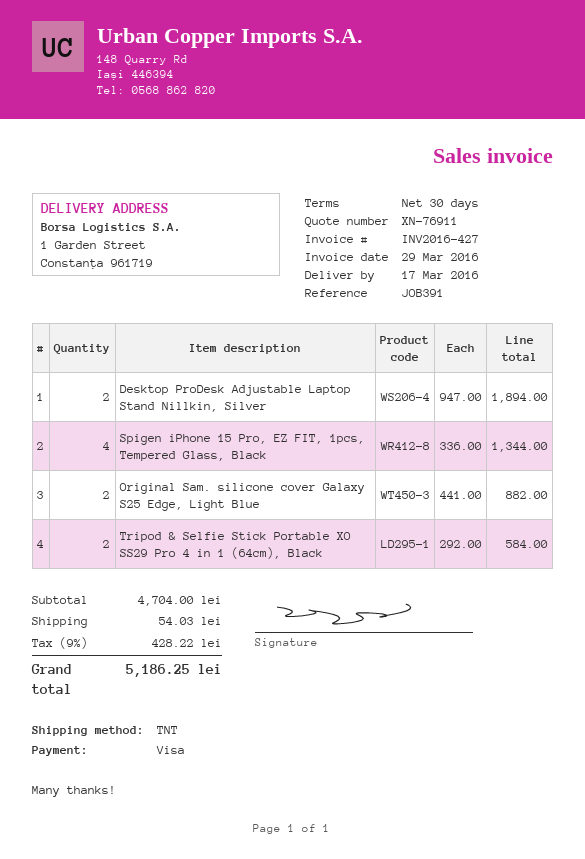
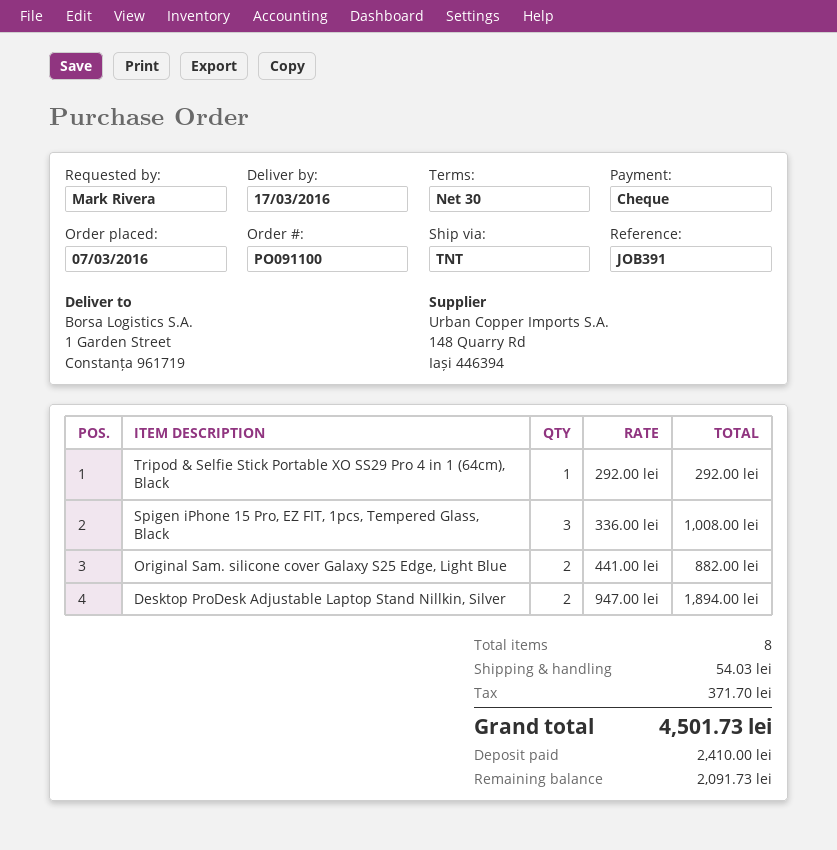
payment method: Visa -> cheque
Spigen iPhone 15 Pro, EZ FIT, 1pcs, Tempered Glass, Black: 4 x 336.00 = 1344.00 -> 3 x 336.00 = 1008.00
Tripod & Selfie Stick Portable XO SS29 Pro 4 in 1 (64cm), Black: 2 x 292.00 = 584.00 -> 1 x 292.00 = 292.00
tax: 428.22 -> 371.70
total: 5186.25 -> 4501.73

